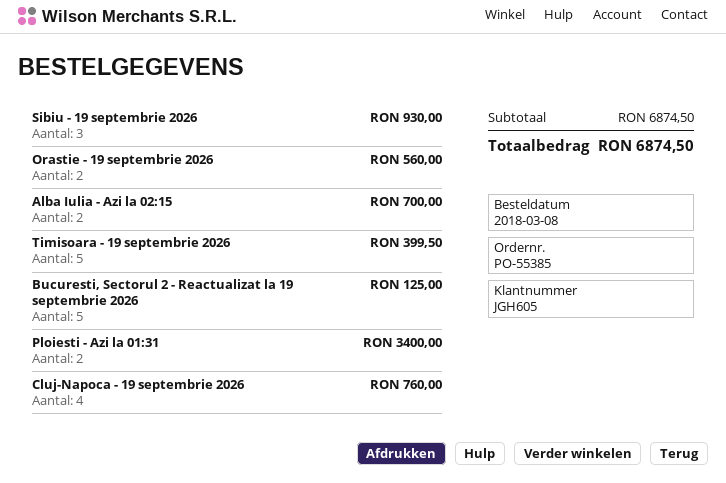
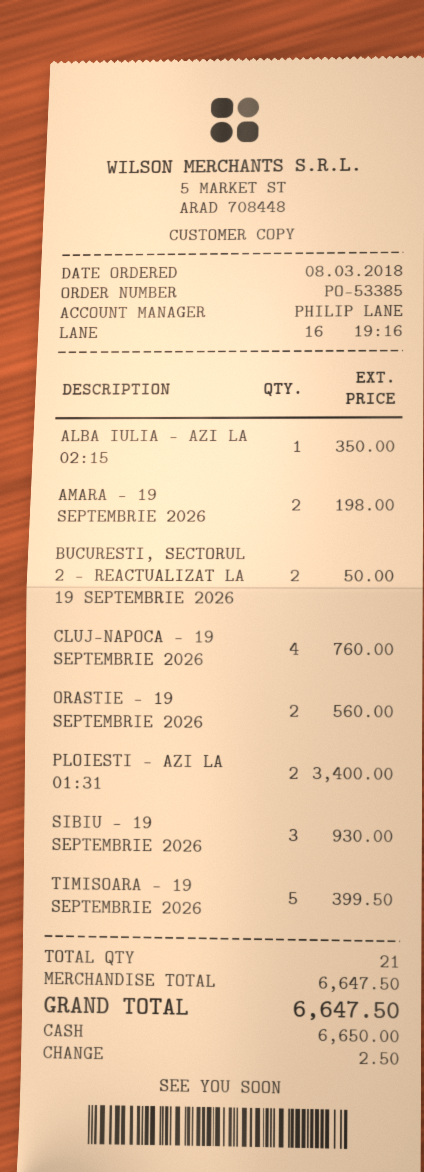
order number: PO-55385 -> PO-53385
Alba Iulia - Azi la 02:15: 2 for 700.00 -> 1 for 350.00
Bucuresti, Sectorul 2 - Reactualizat la 19 septembrie 2026: 5 for 125.00 -> 2 for 50.00
AMARA - 19 SEPTEMBRIE 2026: none -> 2 for 198.00
subtotal: 6874.50 -> 6647.50
total: 6874.50 -> 6647.50

